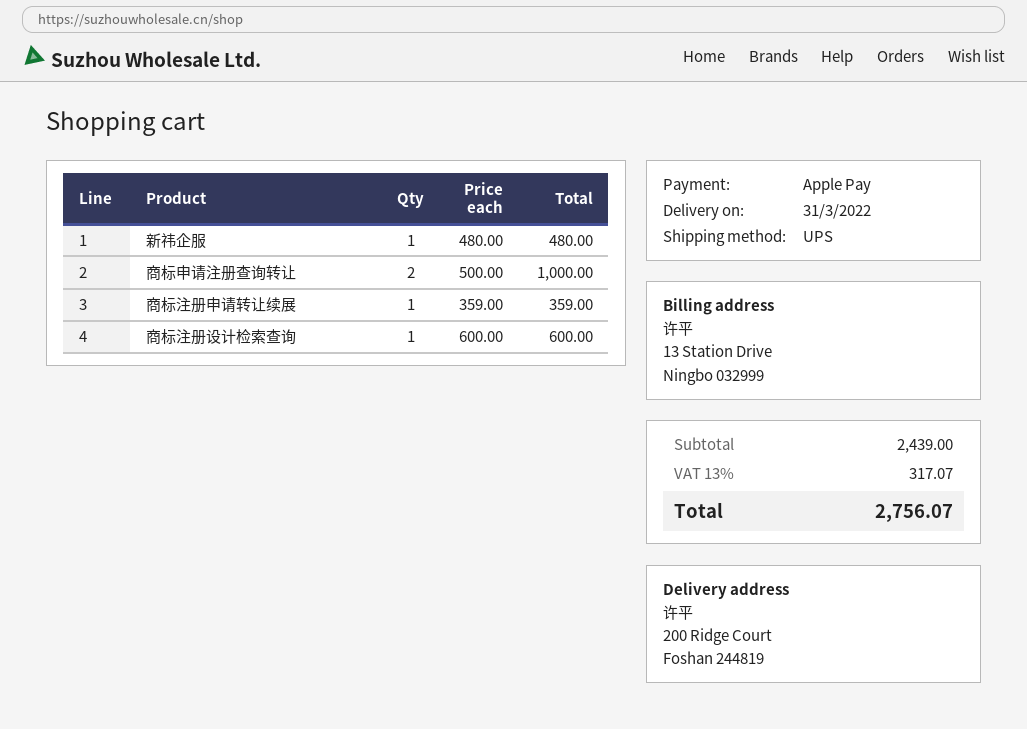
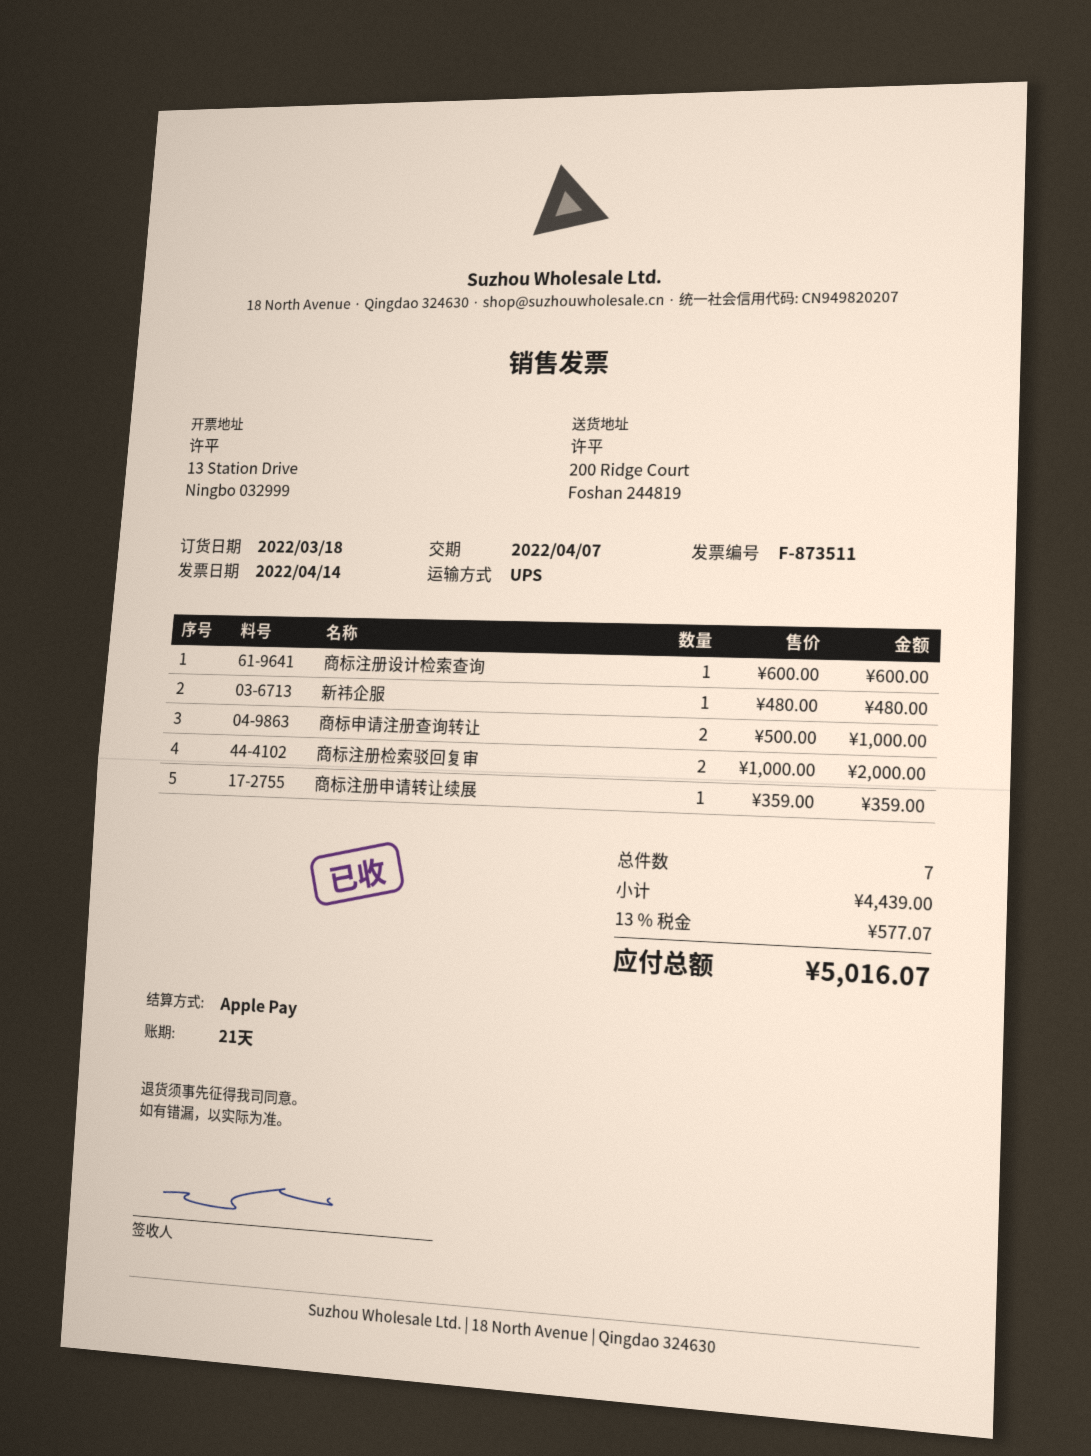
delivery date: 2022-03-31 -> 2022-04-07
商标注册检索驳回复审: none -> 2 x 1000.00 = 2000.00
subtotal: 2439.00 -> 4439.00
tax: 13% = 317.07 -> 13% = 577.07
total: 2756.07 -> 5016.07

